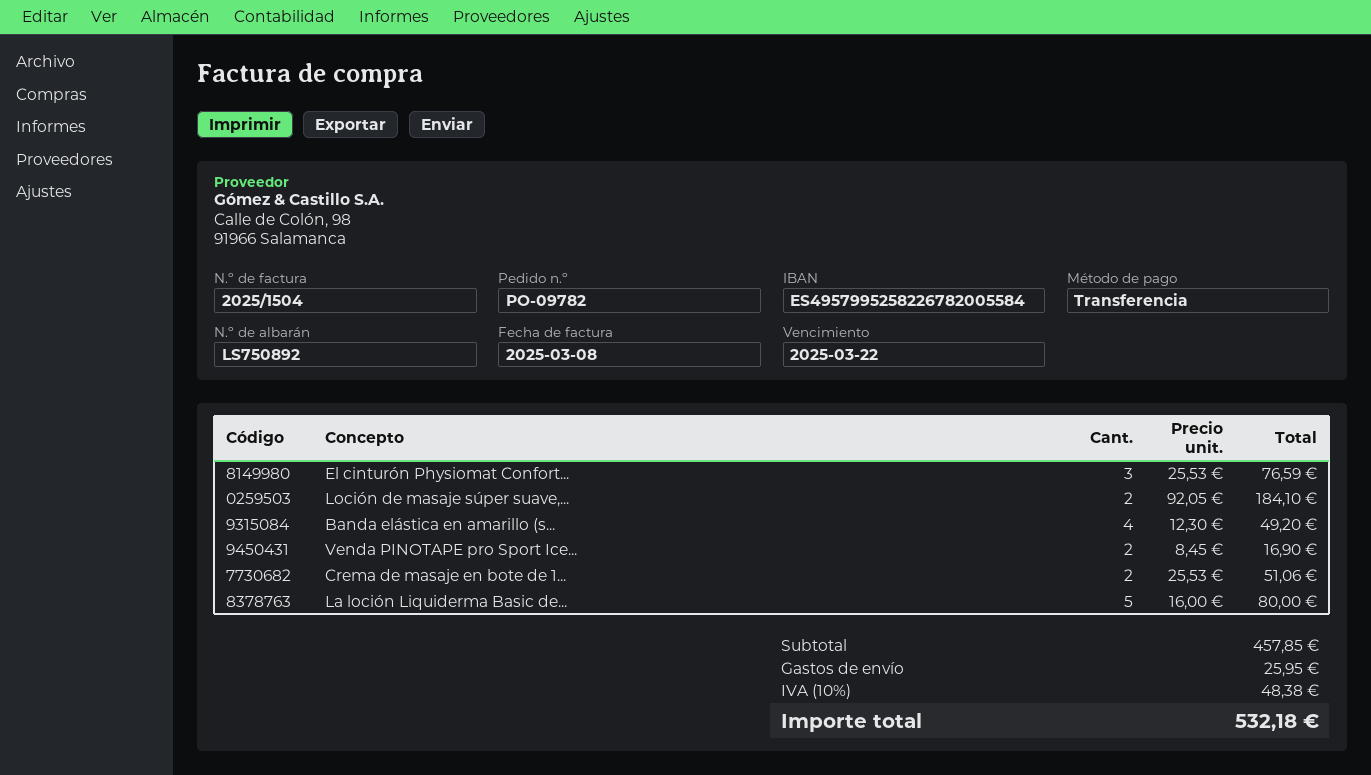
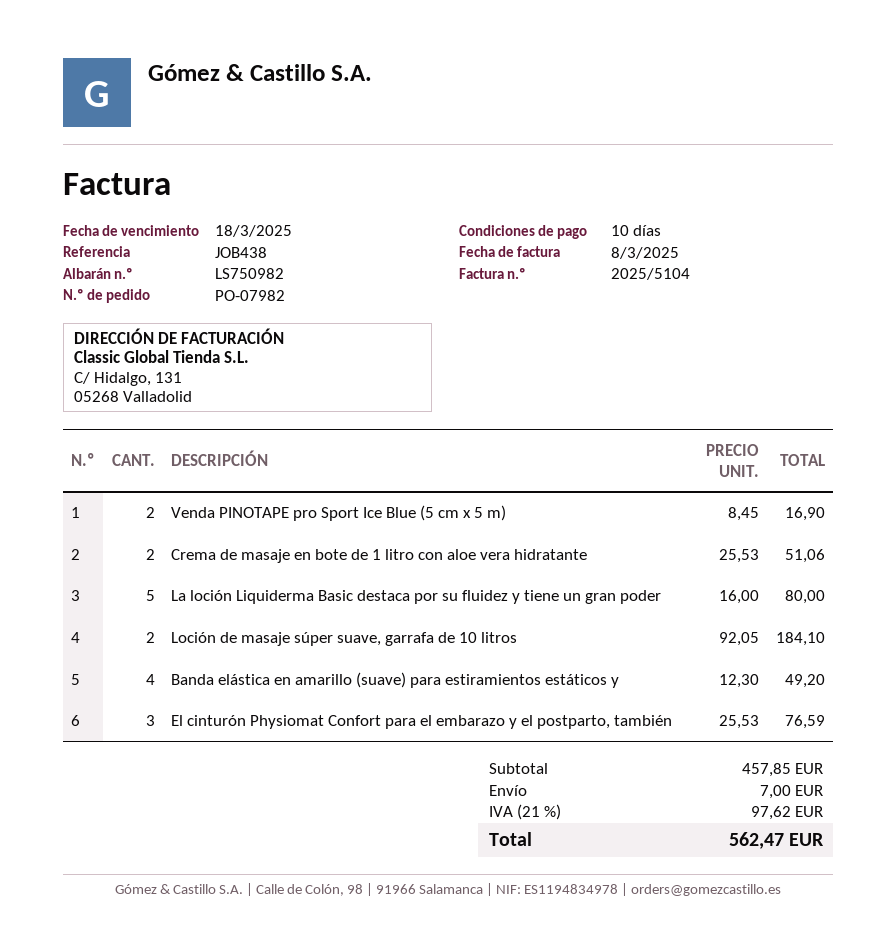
order number: PO-09782 -> PO-07982
delivery note number: LS750892 -> LS750982
invoice number: 2025/1504 -> 2025/5104
due date: 2025-03-22 -> 2025-03-18
shipping: 25.95 -> 7.00
tax: 10% = 48.38 -> 21% = 97.62
total: 532.18 -> 562.47

